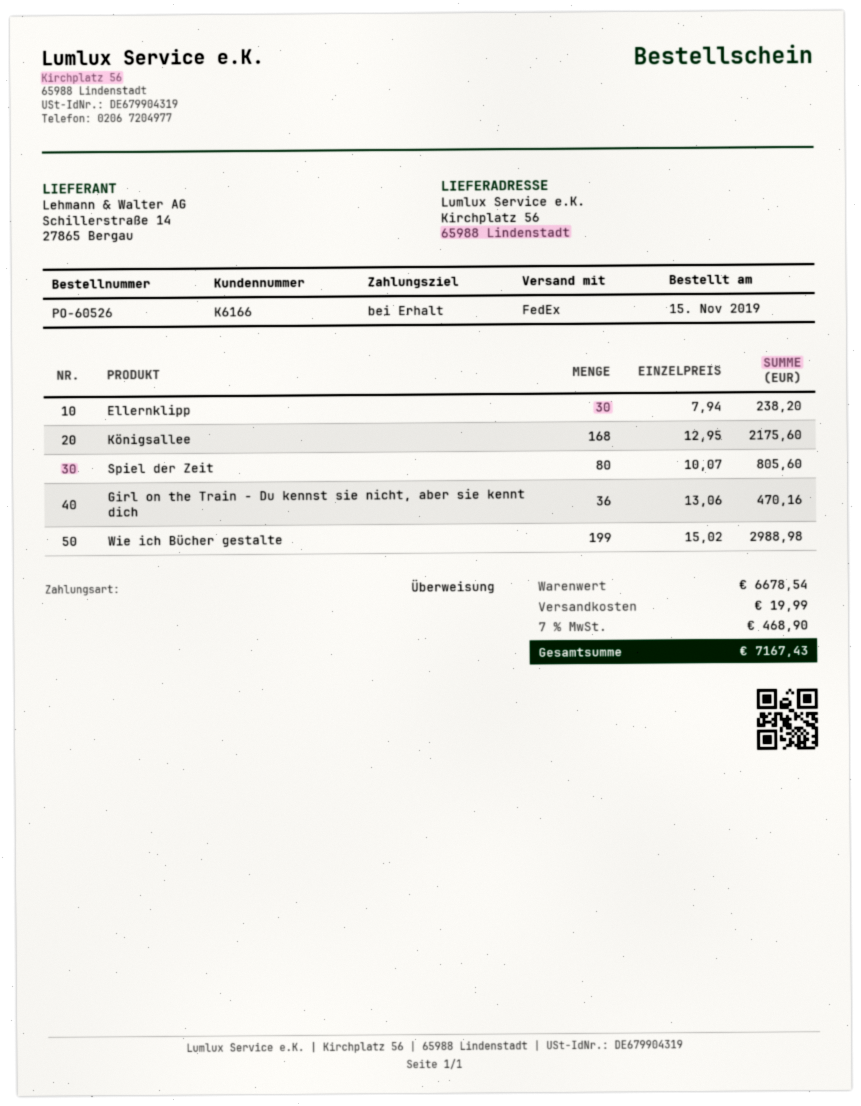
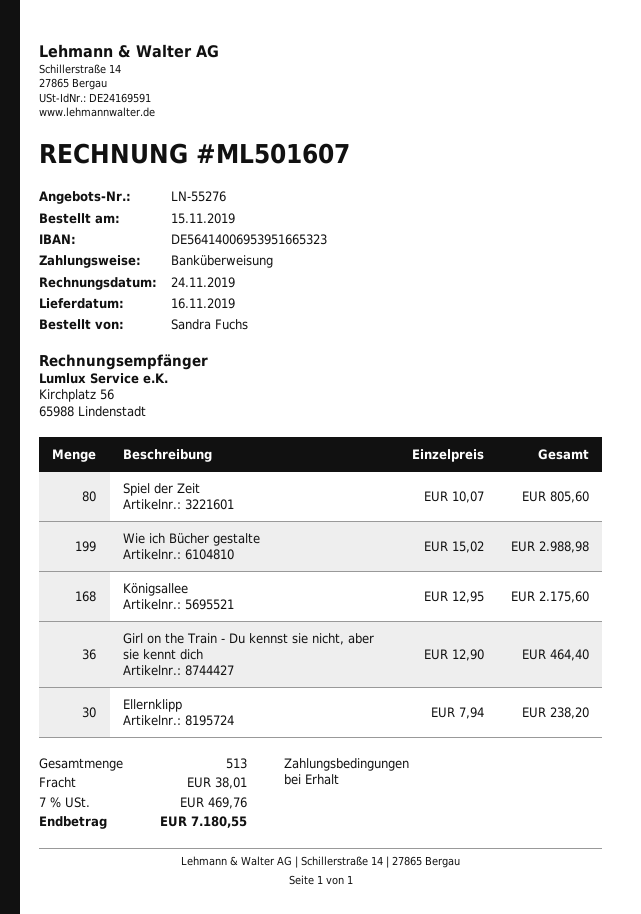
Girl on the Train - Du kennst sie nicht, aber sie kennt dich: 36 x 13.06 = 470.16 -> 36 x 12.90 = 464.40
shipping: 19.99 -> 38.01
tax: 7% = 468.90 -> 7% = 469.76
total: 7167.43 -> 7180.55

